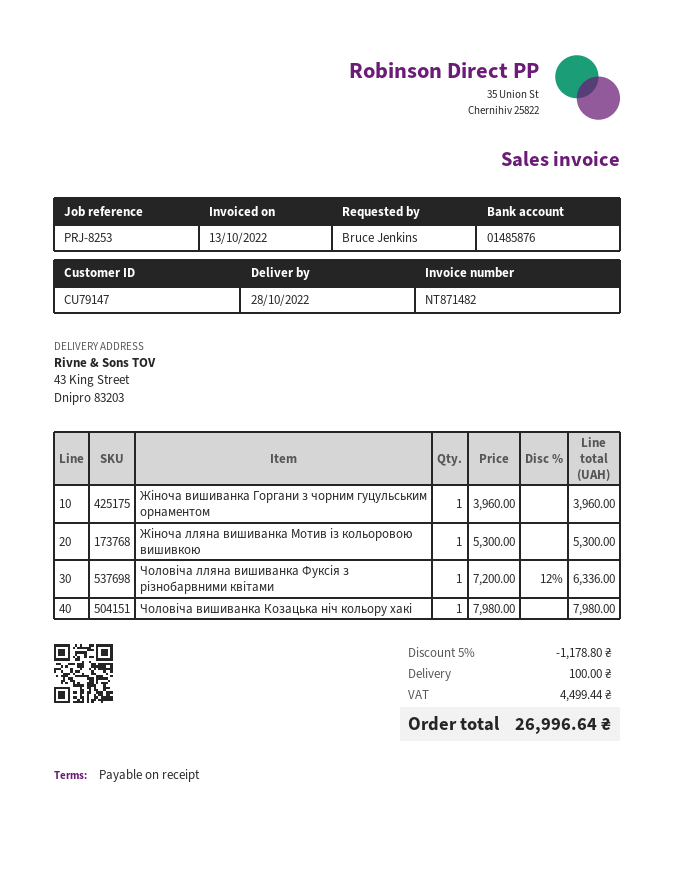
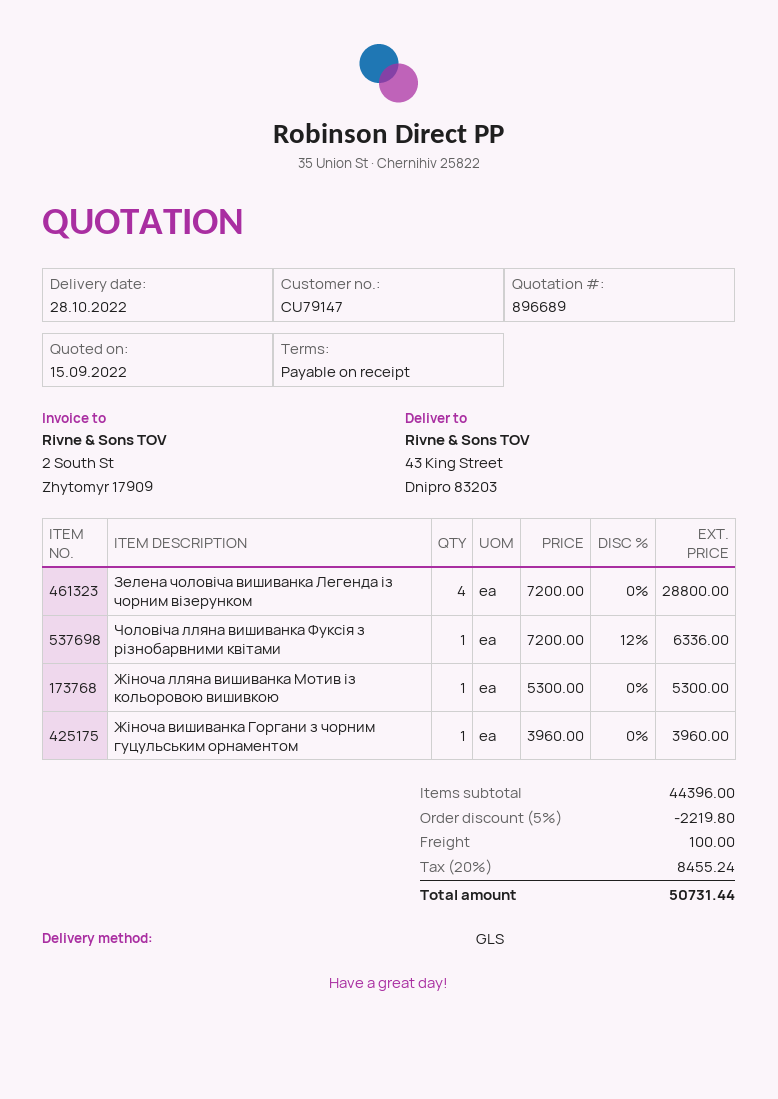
Чоловіча вишиванка Козацька ніч кольору хакі: 1 x 7980.00 = 7980.00 -> none
Зелена чоловіча вишиванка Легенда із чорним візерунком: none -> 4 x 7200.00 = 28800.00
discount: 5% = 1178.80 -> 5% = 2219.80
tax: 4499.44 -> 8455.24
total: 26996.64 -> 50731.44

